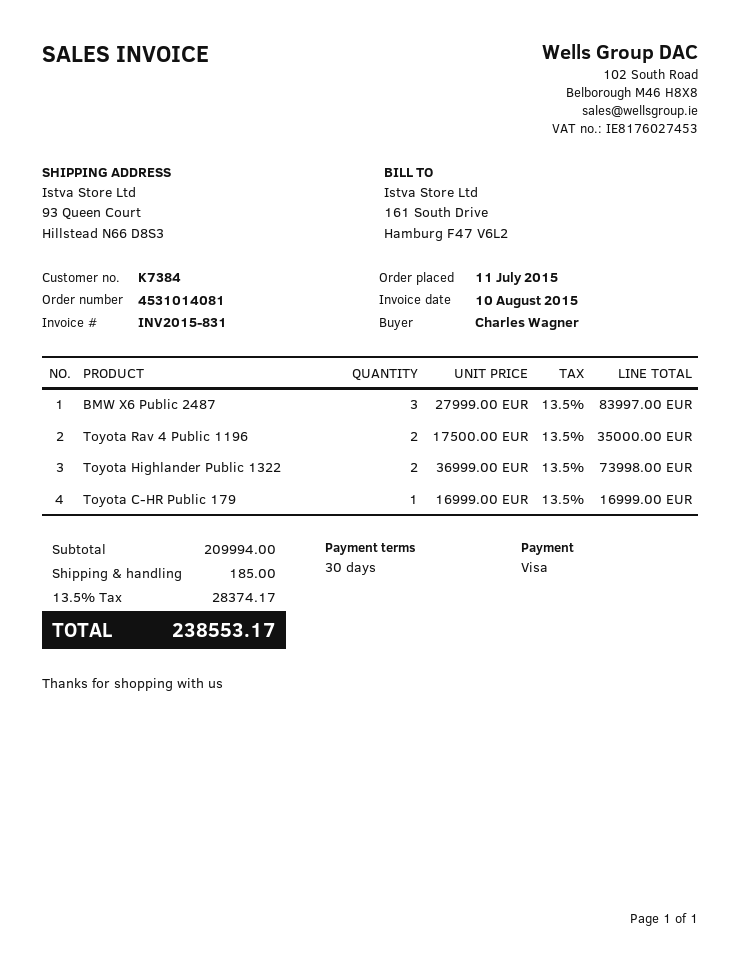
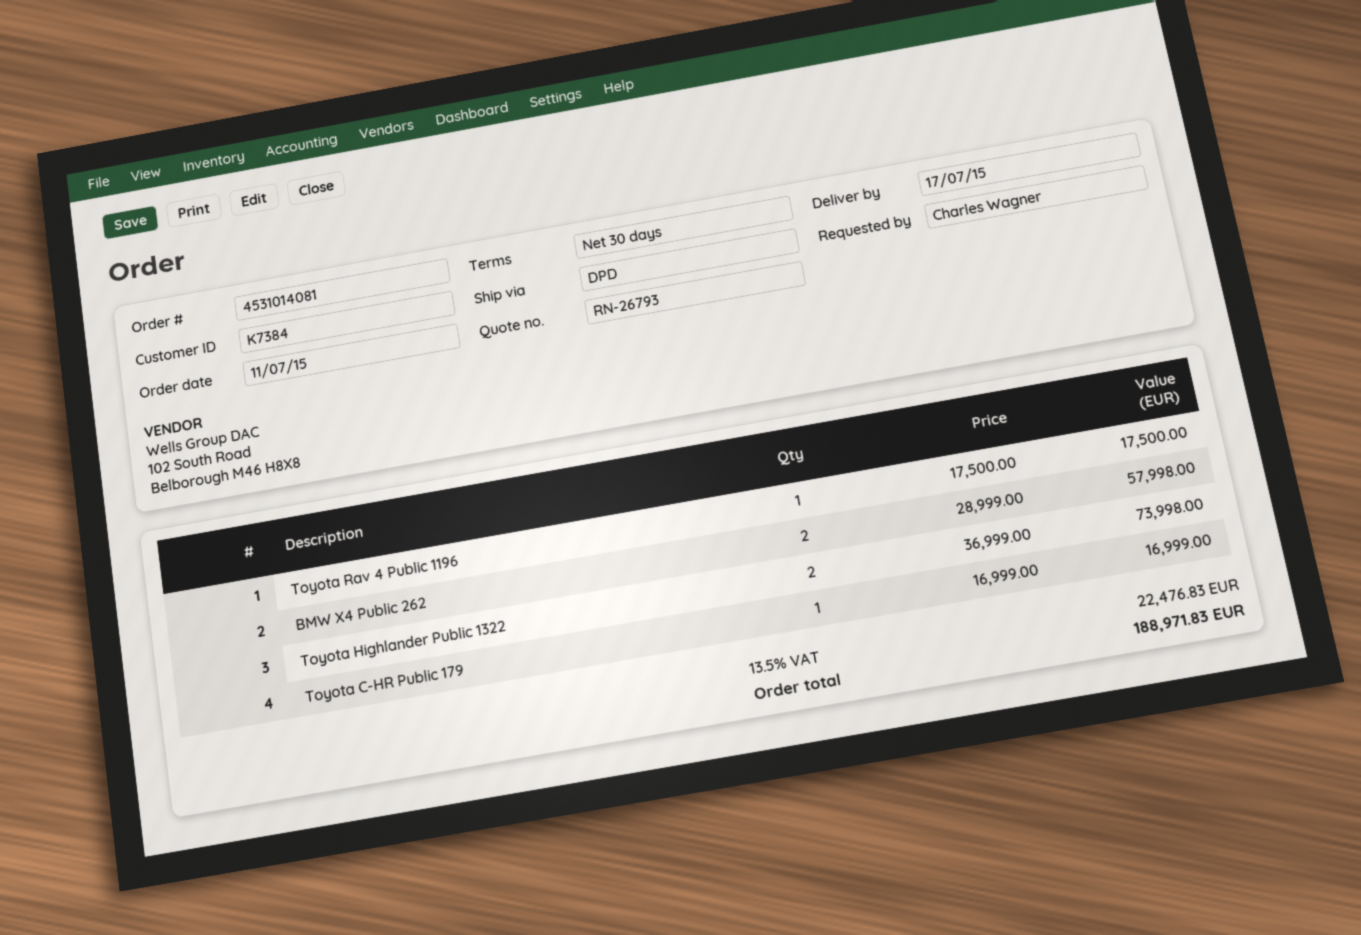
BMW X6 Public 2487: 3 x 27999.00 = 83997.00 -> none
Toyota Rav 4 Public 1196: 2 x 17500.00 = 35000.00 -> 1 x 17500.00 = 17500.00
BMW X4 Public 262: none -> 2 x 28999.00 = 57998.00
shipping: 185.00 -> none
tax: 13.5% = 28374.17 -> 13.5% = 22476.83
total: 238553.17 -> 188971.83

